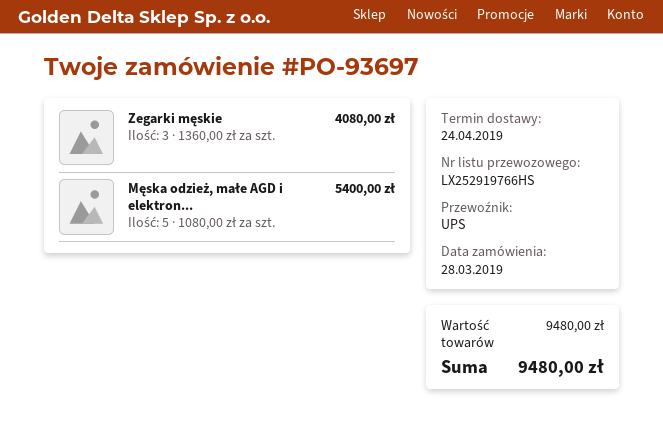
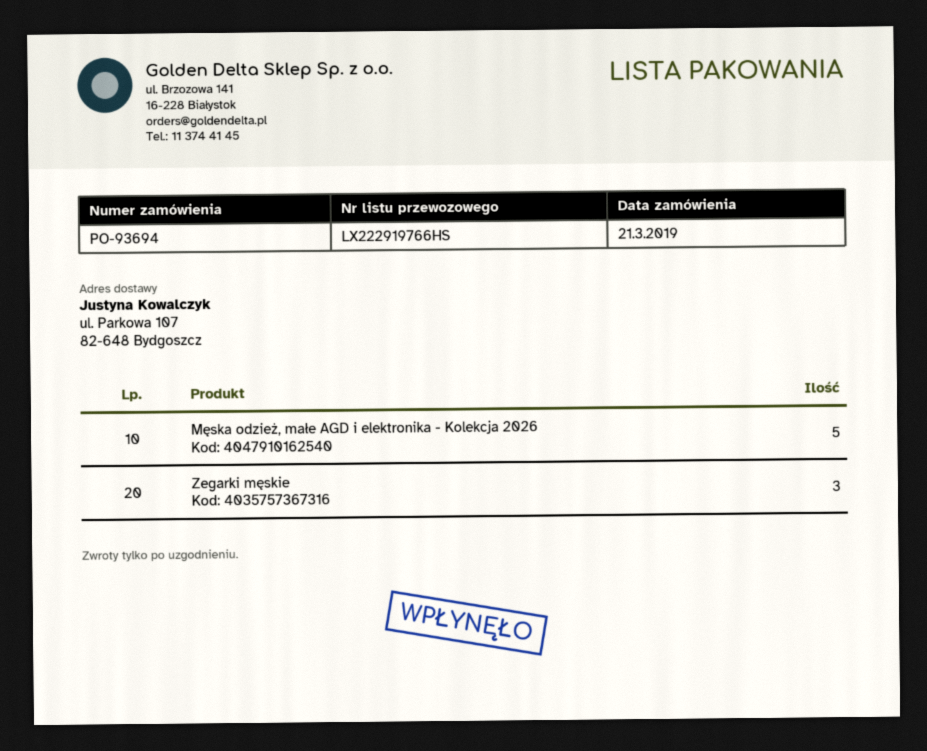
order number: PO-93697 -> PO-93694
order date: 2019-03-28 -> 2019-03-21
tracking number: LX252919766HS -> LX222919766HS

